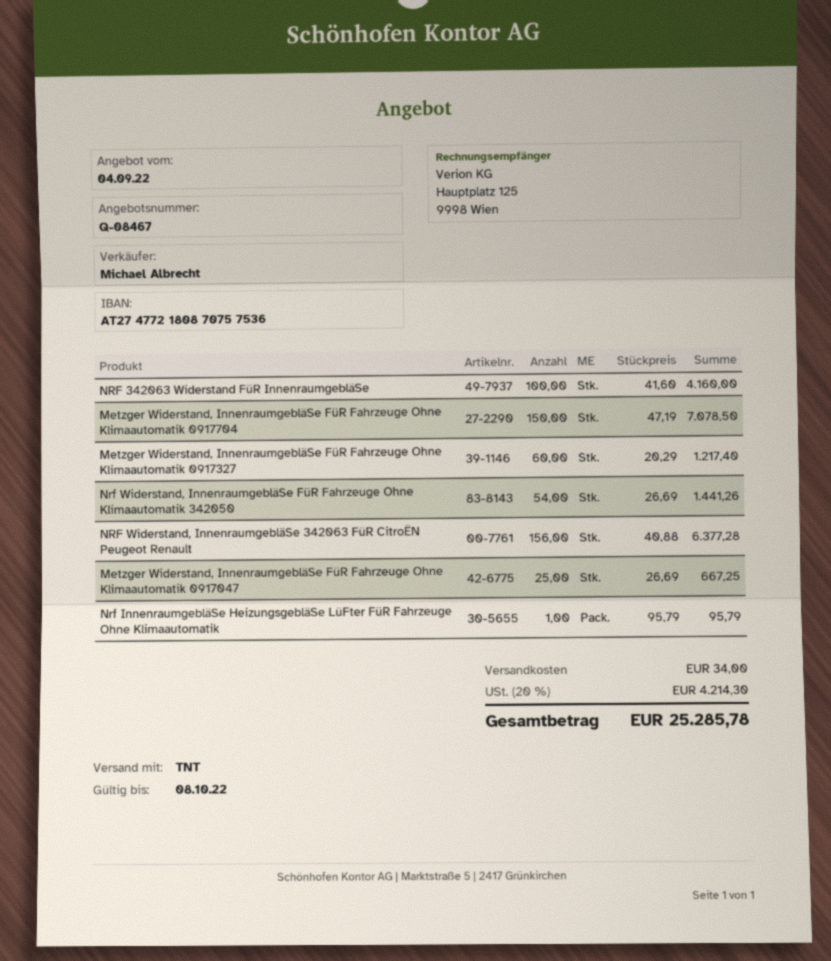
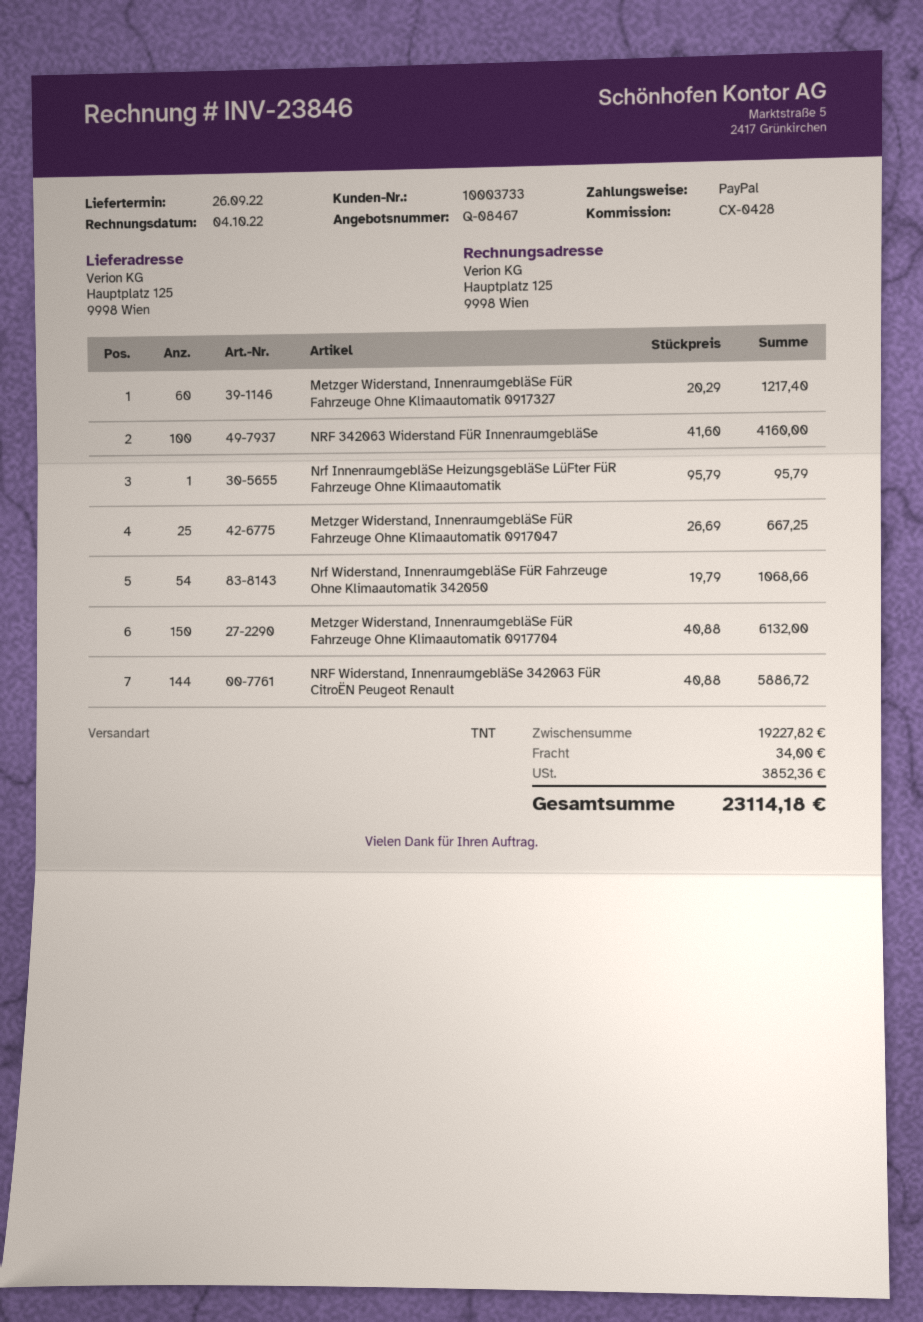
Metzger Widerstand, InnenraumgebläSe FüR Fahrzeuge Ohne Klimaautomatik 0917704: 150 x 47.19 = 7078.50 -> 150 x 40.88 = 6132.00
Nrf Widerstand, InnenraumgebläSe FüR Fahrzeuge Ohne Klimaautomatik 342050: 54 x 26.69 = 1441.26 -> 54 x 19.79 = 1068.66
NRF Widerstand, InnenraumgebläSe 342063 FüR CitroËN Peugeot Renault: 156 x 40.88 = 6377.28 -> 144 x 40.88 = 5886.72
tax: 4214.30 -> 3852.36
total: 25285.78 -> 23114.18

